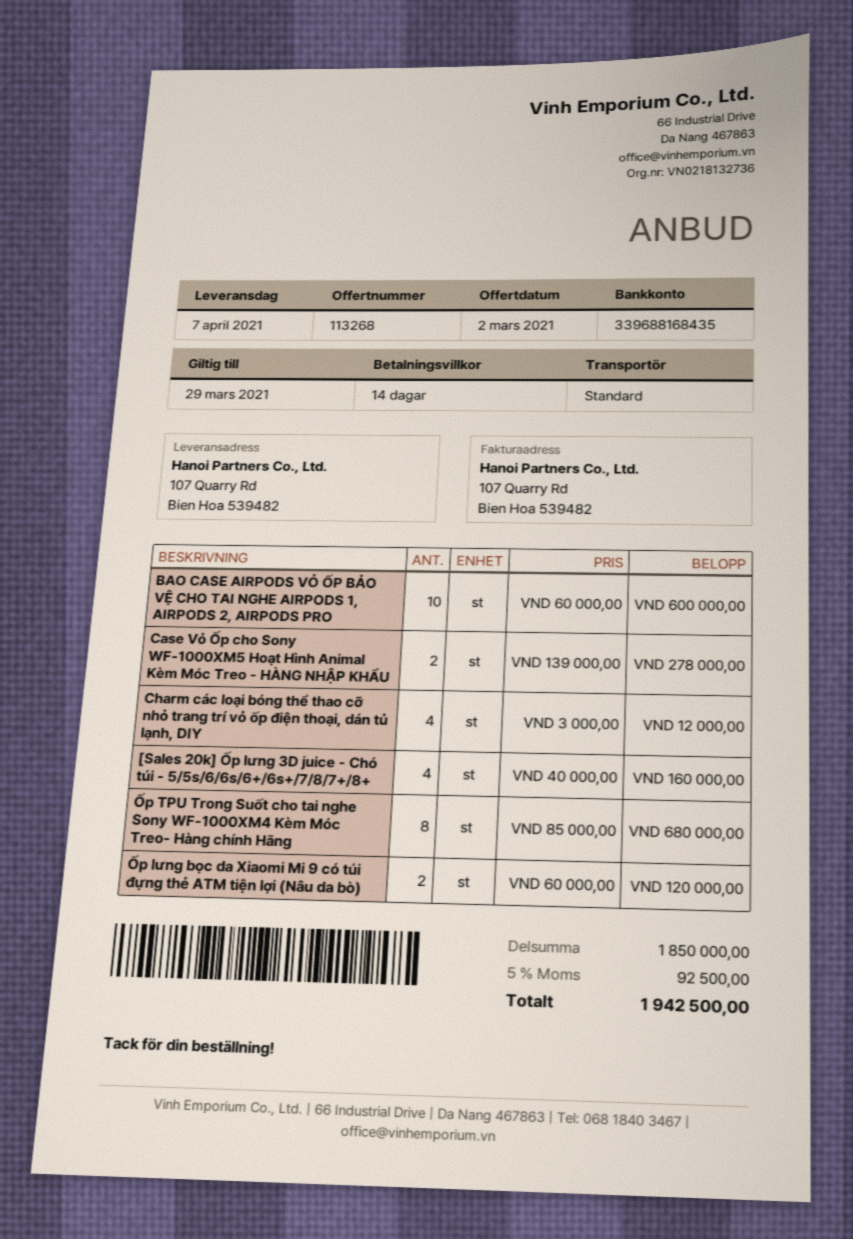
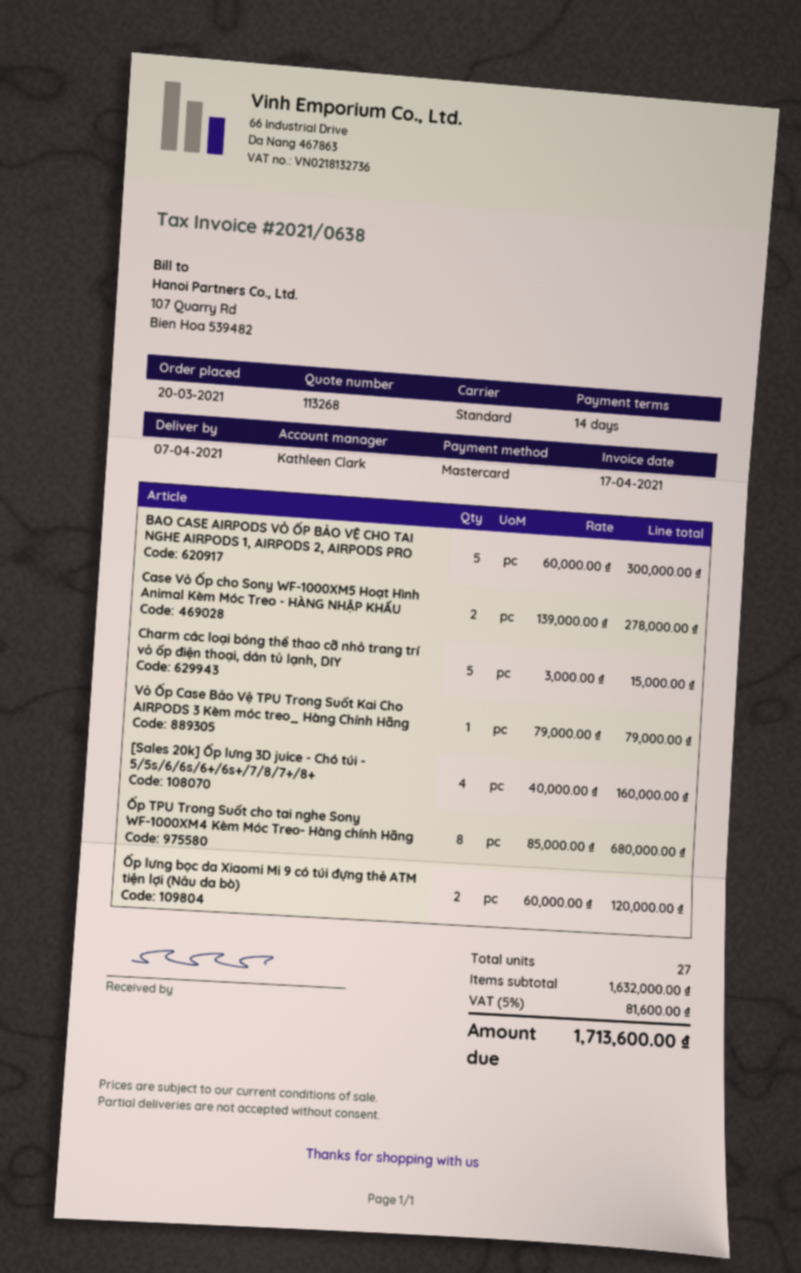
BAO CASE AIRPODS VỎ ỐP BẢO VỆ CHO TAI NGHE AIRPODS 1, AIRPODS 2, AIRPODS PRO: 10 x 60000.00 = 600000.00 -> 5 x 60000.00 = 300000.00
Charm các loại bóng thể thao cỡ nhỏ trang trí vỏ ốp điện thoại, dán tủ lạnh, DIY: 4 x 3000.00 = 12000.00 -> 5 x 3000.00 = 15000.00
Vỏ Ốp Case Bảo Vệ TPU Trong Suốt Kai Cho AIRPODS 3 Kèm móc treo_ Hàng Chính Hãng: none -> 1 x 79000.00 = 79000.00
subtotal: 1850000.00 -> 1632000.00
tax: 5% = 92500.00 -> 5% = 81600.00
total: 1942500.00 -> 1713600.00

